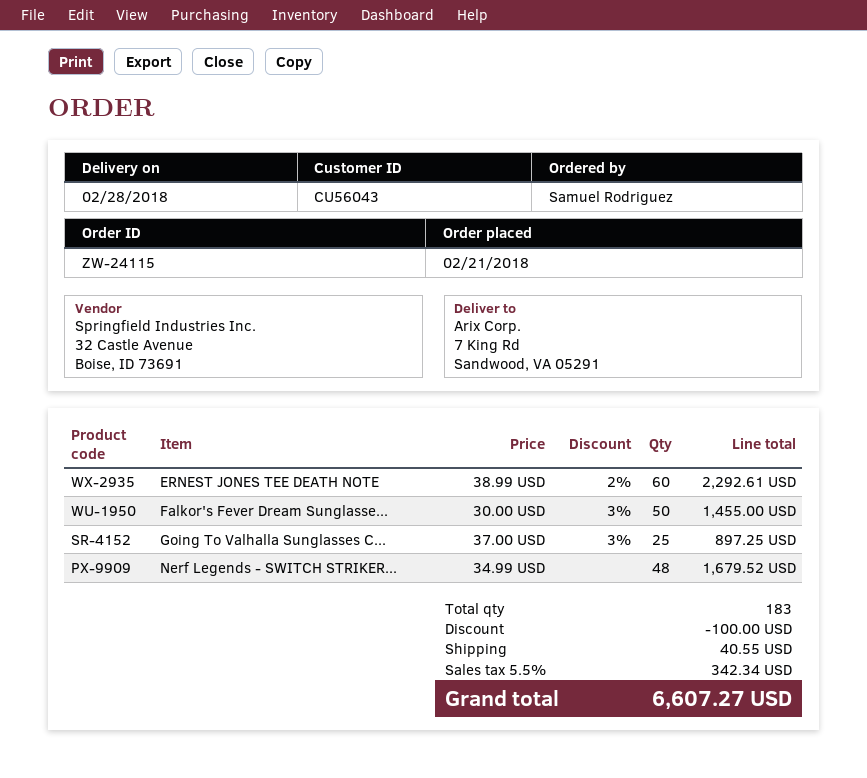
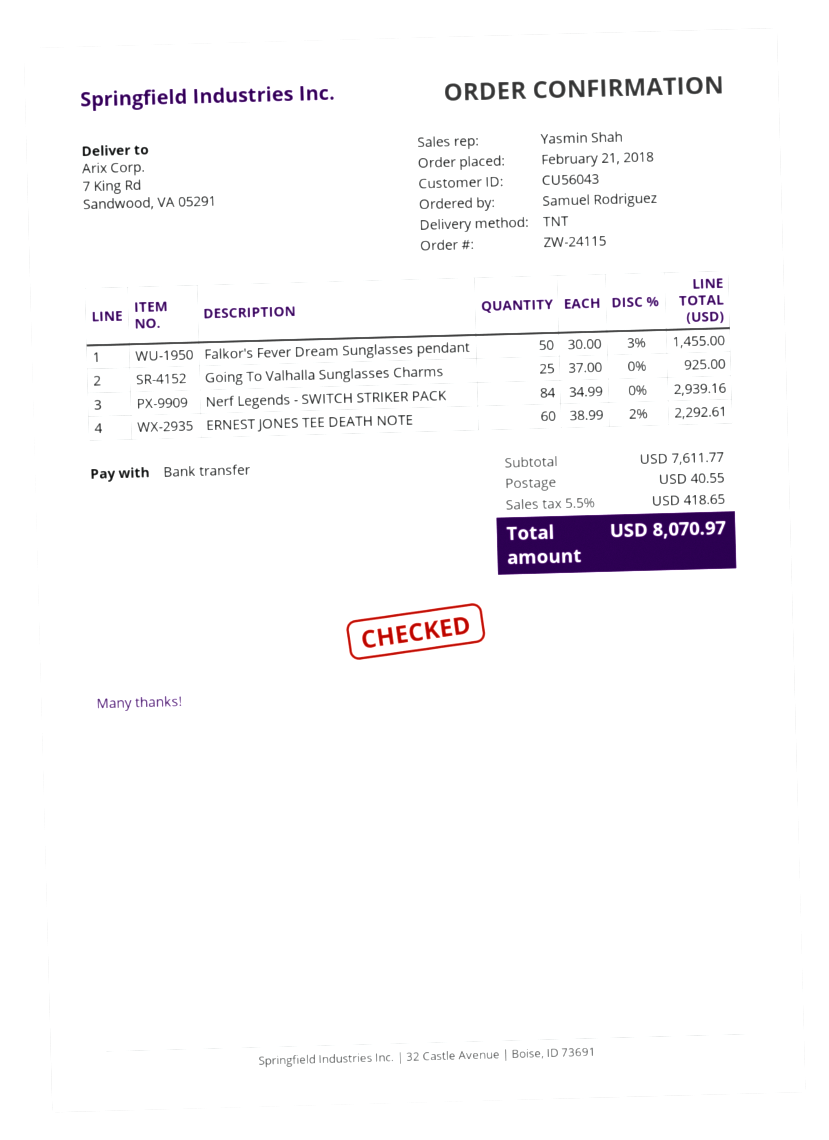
Going To Valhalla Sunglasses C...: 25 x 37.00 - 3% = 897.25 -> 25 x 37.00 = 925.00
Nerf Legends - SWITCH STRIKER...: 48 x 34.99 = 1679.52 -> 84 x 34.99 = 2939.16
discount: 100.00 -> none
tax: 5.5% = 342.34 -> 5.5% = 418.65
total: 6607.27 -> 8070.97

